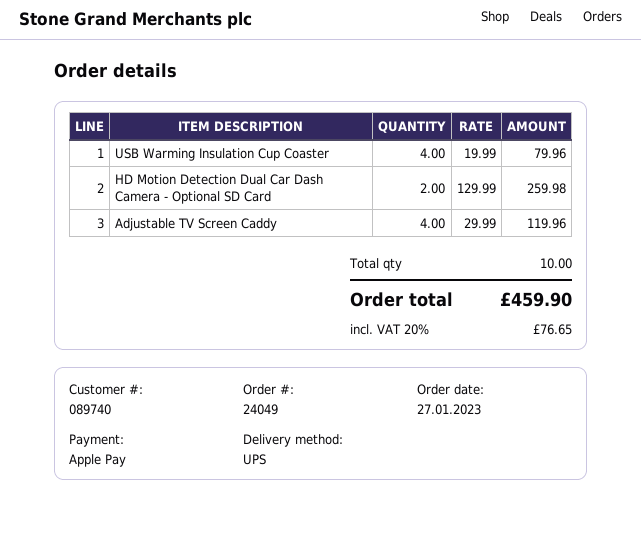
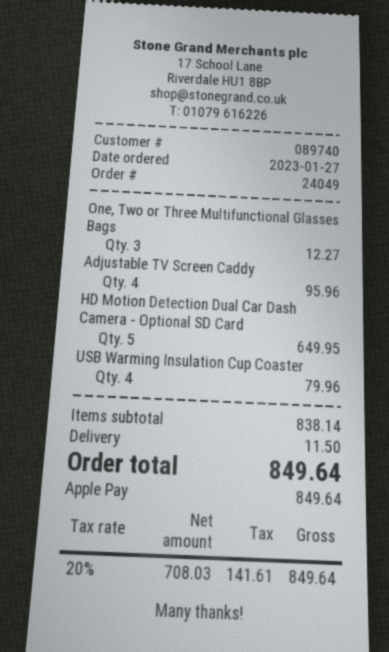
HD Motion Detection Dual Car Dash Camera - Optional SD Card: 2 for 259.98 -> 5 for 649.95
Adjustable TV Screen Caddy: 4 for 119.96 -> 4 for 95.96
One, Two or Three Multifunctional Glasses Bags: none -> 3 for 12.27
shipping: none -> 11.50
tax: 20% = 76.65 -> 20% = 141.61
total: 459.90 -> 849.64

